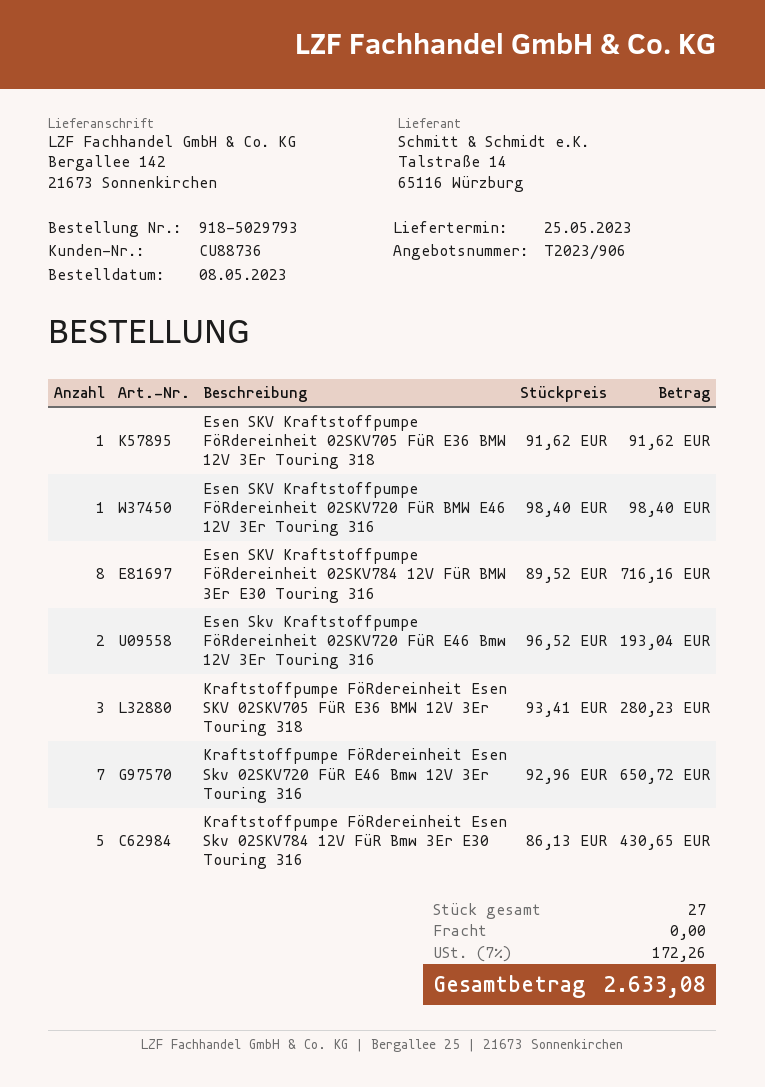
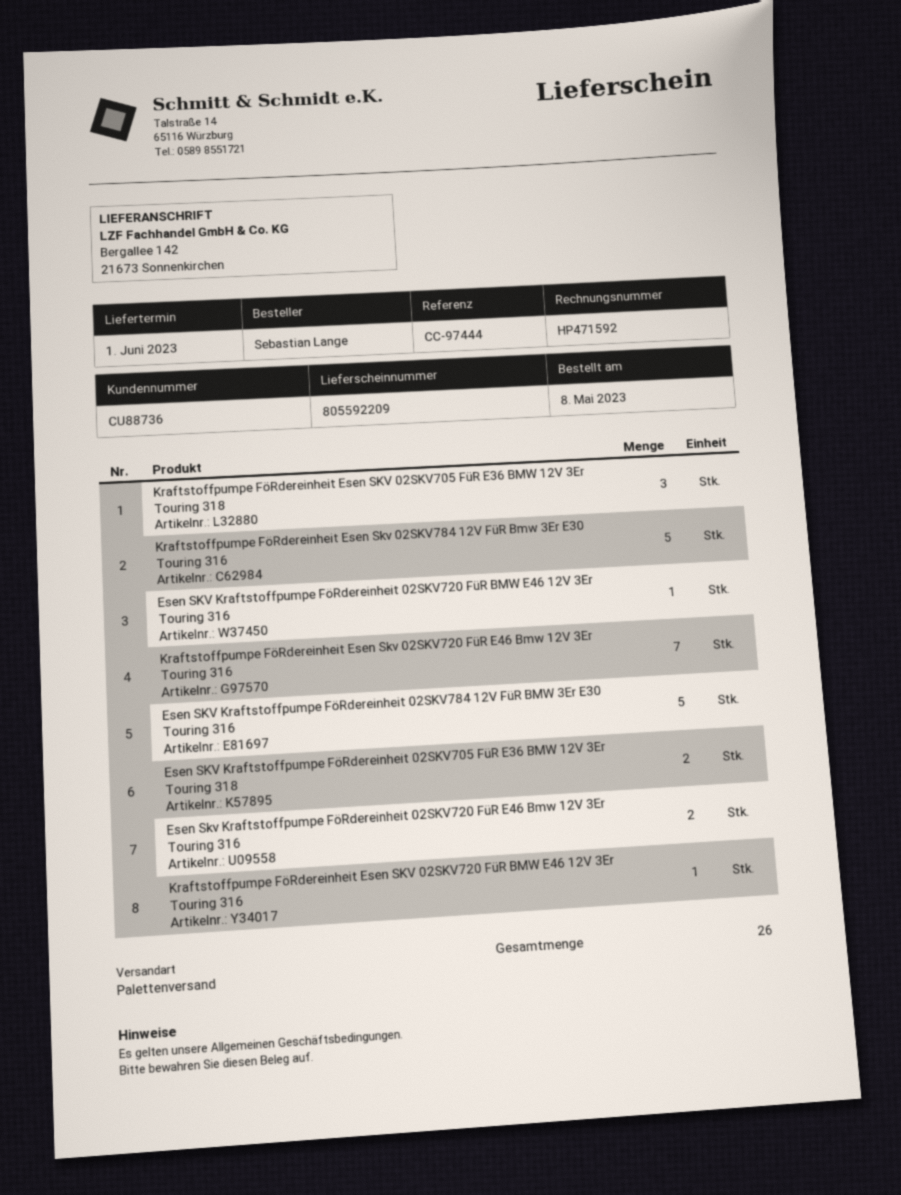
delivery date: 2023-05-25 -> 2023-06-01
Esen SKV Kraftstoffpumpe FöRdereinheit 02SKV705 FüR E36 BMW 12V 3Er Touring 318: 1 -> 2
Esen SKV Kraftstoffpumpe FöRdereinheit 02SKV784 12V FüR BMW 3Er E30 Touring 316: 8 -> 5
Kraftstoffpumpe FöRdereinheit Esen SKV 02SKV720 FüR BMW E46 12V 3Er Touring 316: none -> 1
total quantity: 27 -> 26

